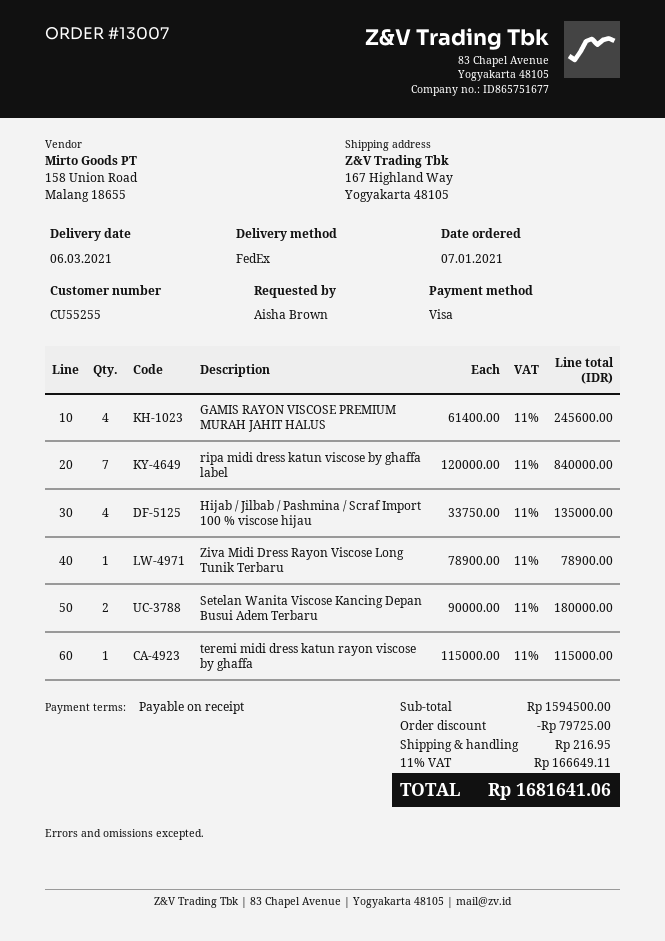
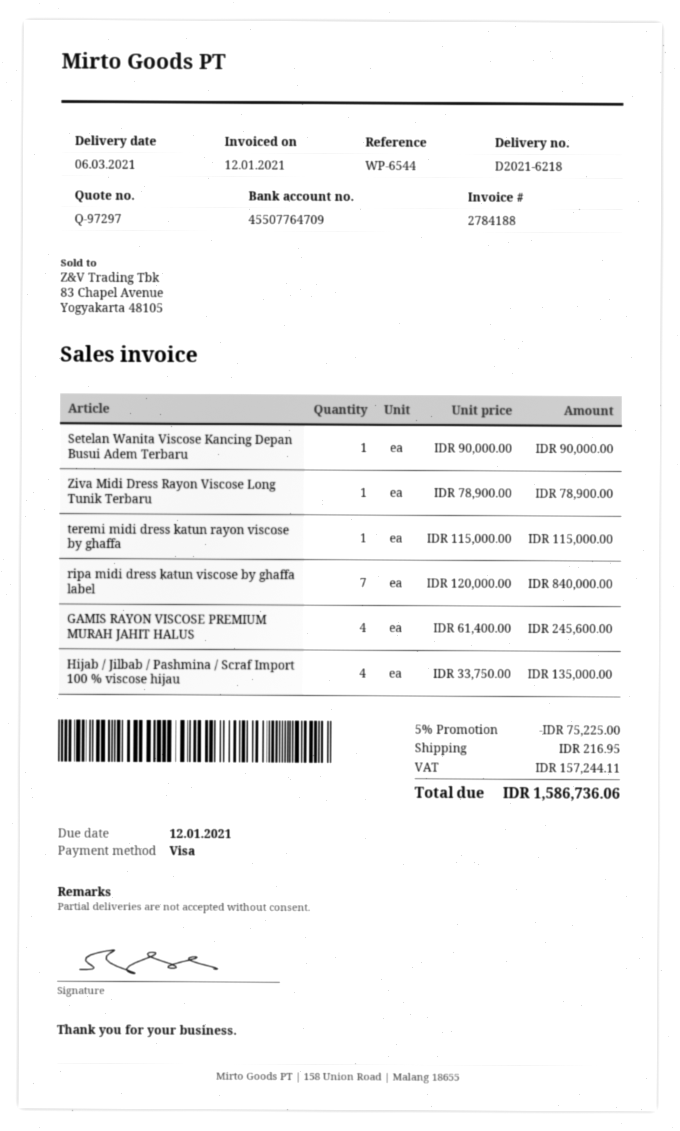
Setelan Wanita Viscose Kancing Depan Busui Adem Terbaru: 2 x 90000.00 = 180000.00 -> 1 x 90000.00 = 90000.00
discount: 79725.00 -> 75225.00
tax: 166649.11 -> 157244.11
total: 1681641.06 -> 1586736.06

